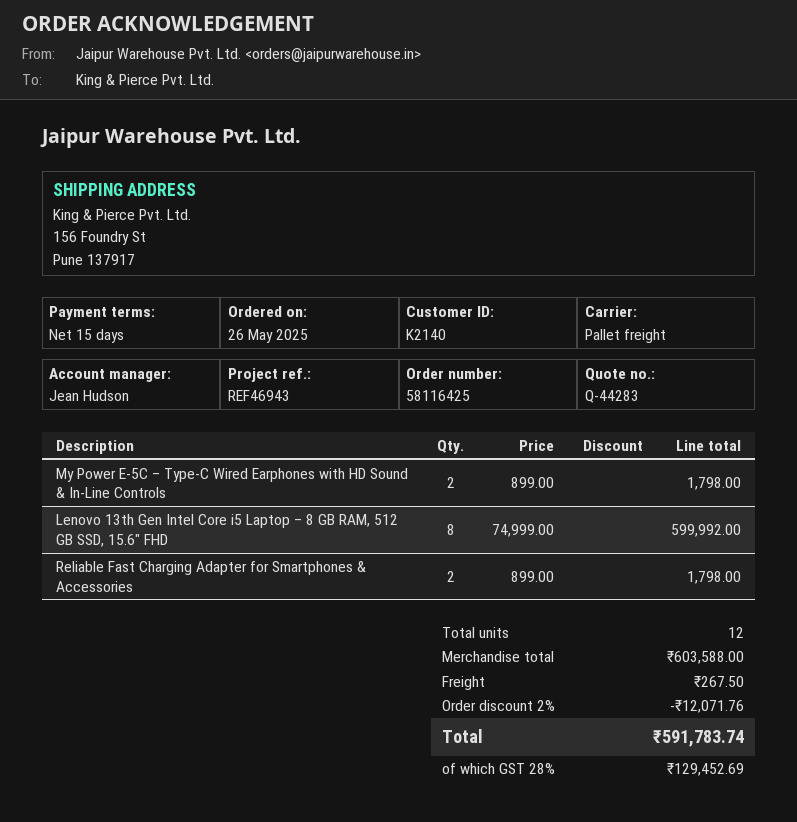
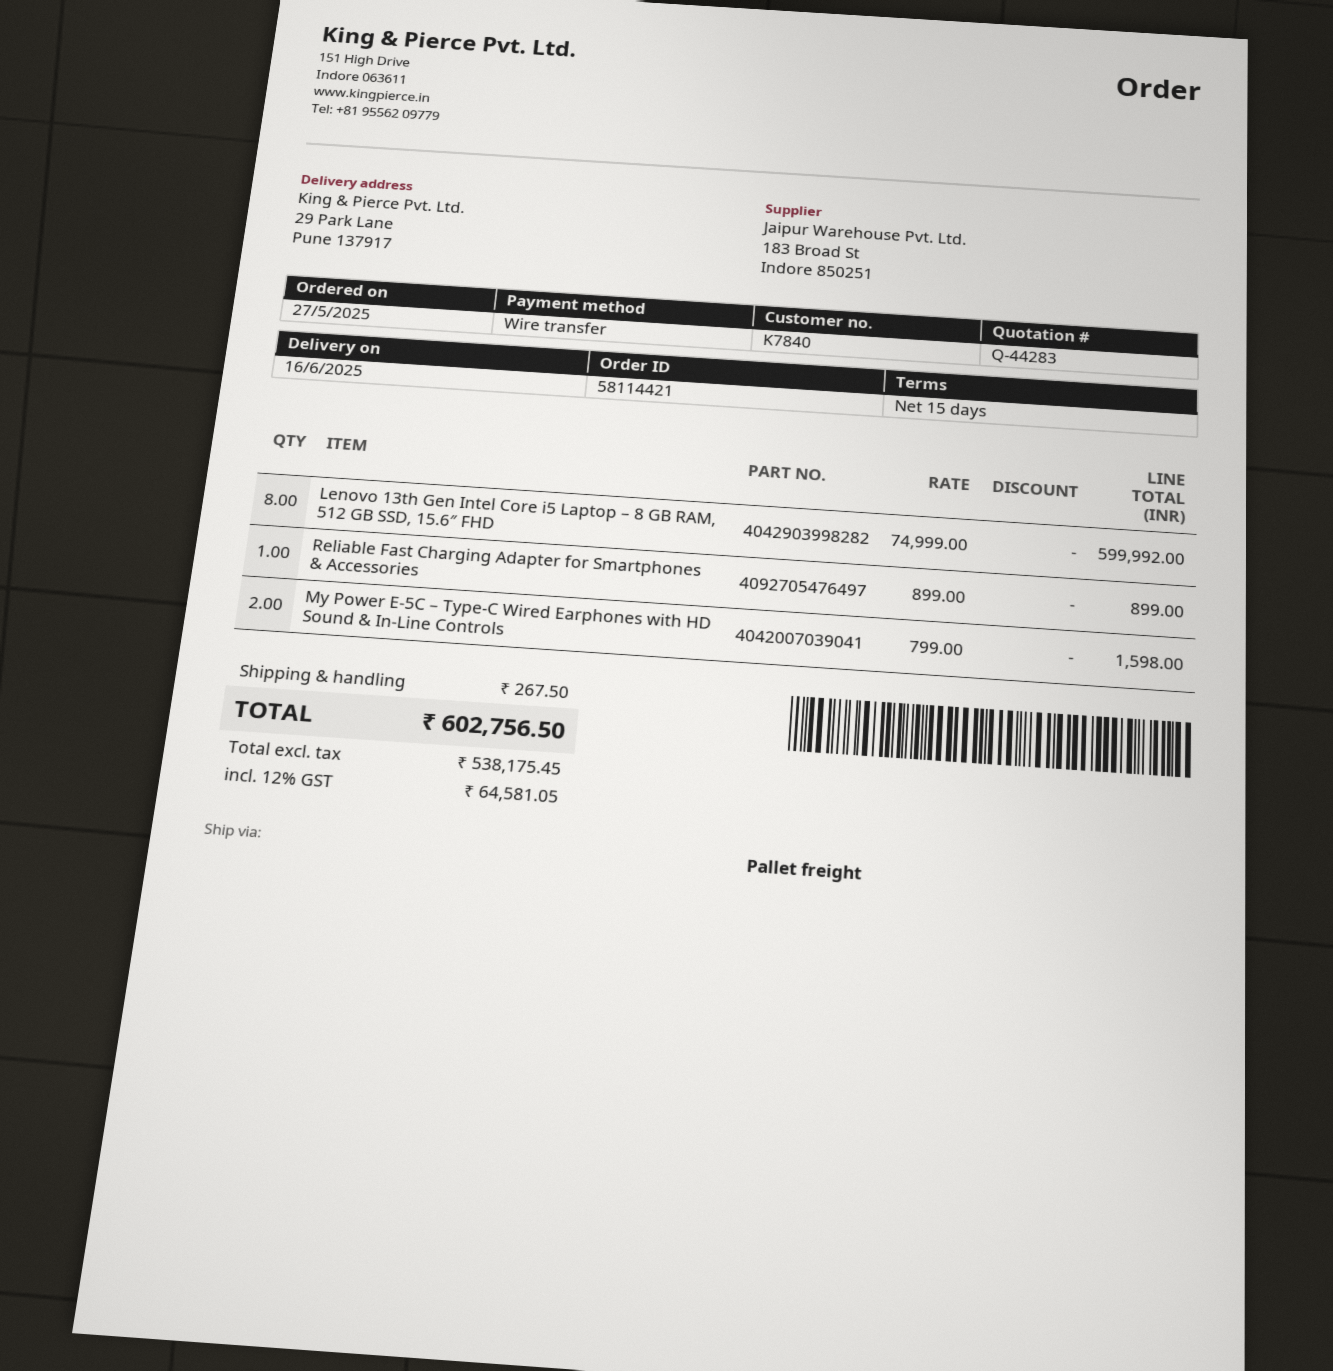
order number: 58116425 -> 58114421
order date: 2025-05-26 -> 2025-05-27
customer number: K2140 -> K7840
ship to: 156 Foundry St, Pune 137917 -> 29 Park Lane, Pune 137917
My Power E-5C – Type-C Wired Earphones with HD Sound & In-Line Controls: 2 x 899.00 = 1798.00 -> 2 x 799.00 = 1598.00
Reliable Fast Charging Adapter for Smartphones & Accessories: 2 x 899.00 = 1798.00 -> 1 x 899.00 = 899.00
discount: 2% = 12071.76 -> none
tax: 28% = 129452.69 -> 12% = 64581.05
total: 591783.74 -> 602756.50

